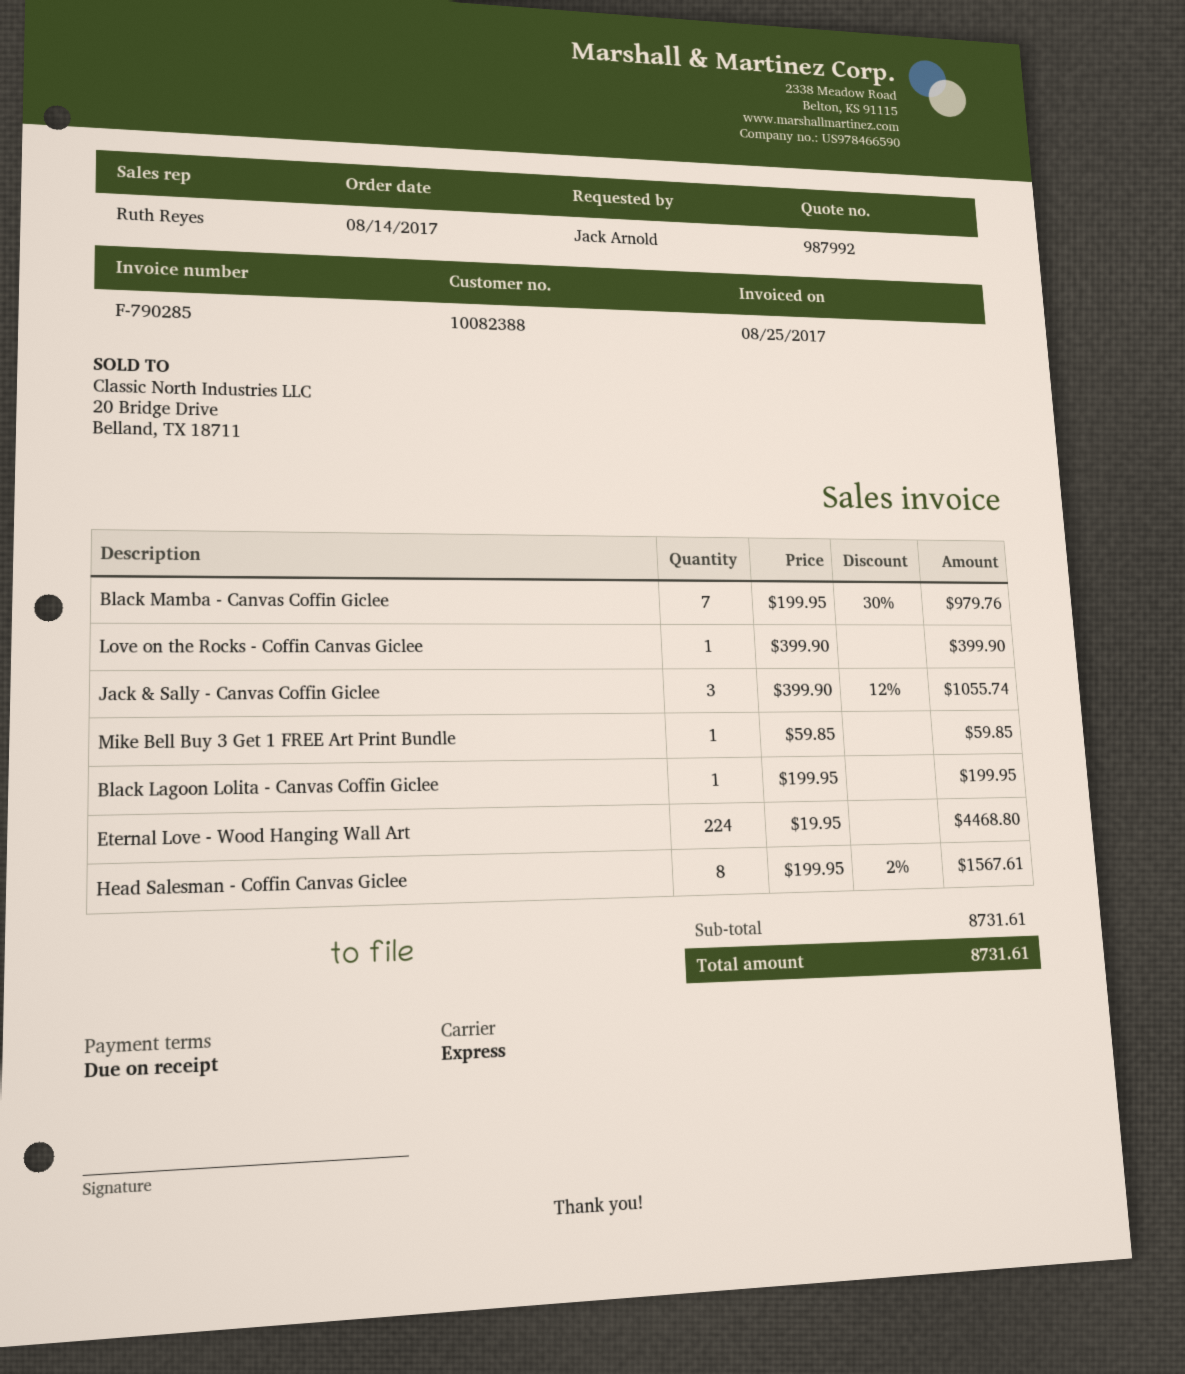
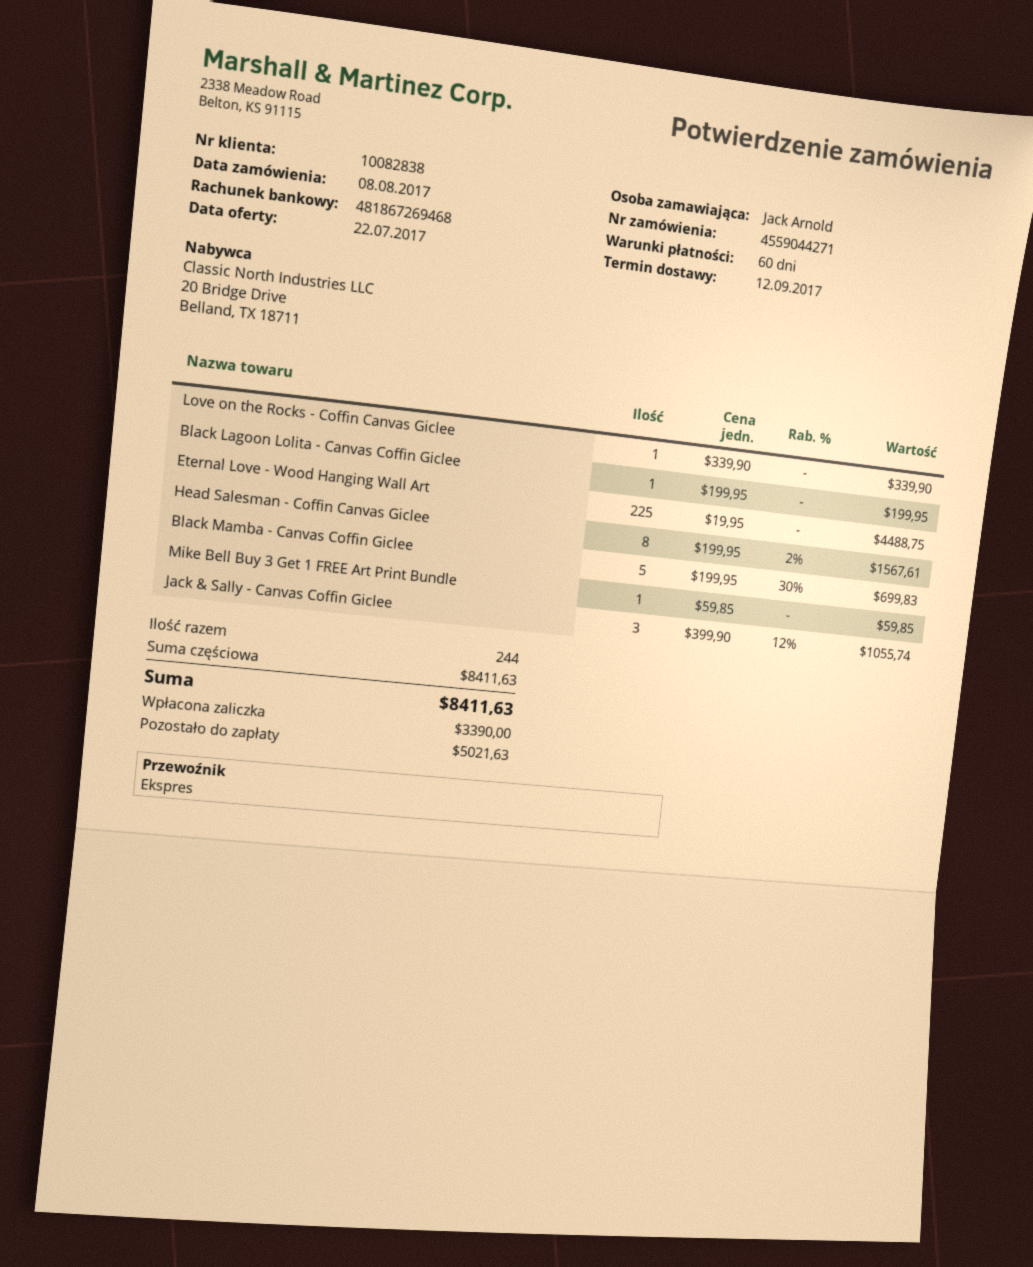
order date: 2017-08-14 -> 2017-08-08
payment terms: on receipt -> 60 days
customer number: 10082388 -> 10082838
Black Mamba - Canvas Coffin Giclee: 7 x 199.95 - 30% = 979.76 -> 5 x 199.95 - 30% = 699.83
Love on the Rocks - Coffin Canvas Giclee: 1 x 399.90 = 399.90 -> 1 x 339.90 = 339.90
Eternal Love - Wood Hanging Wall Art: 224 x 19.95 = 4468.80 -> 225 x 19.95 = 4488.75
subtotal: 8731.61 -> 8411.63
total: 8731.61 -> 8411.63

